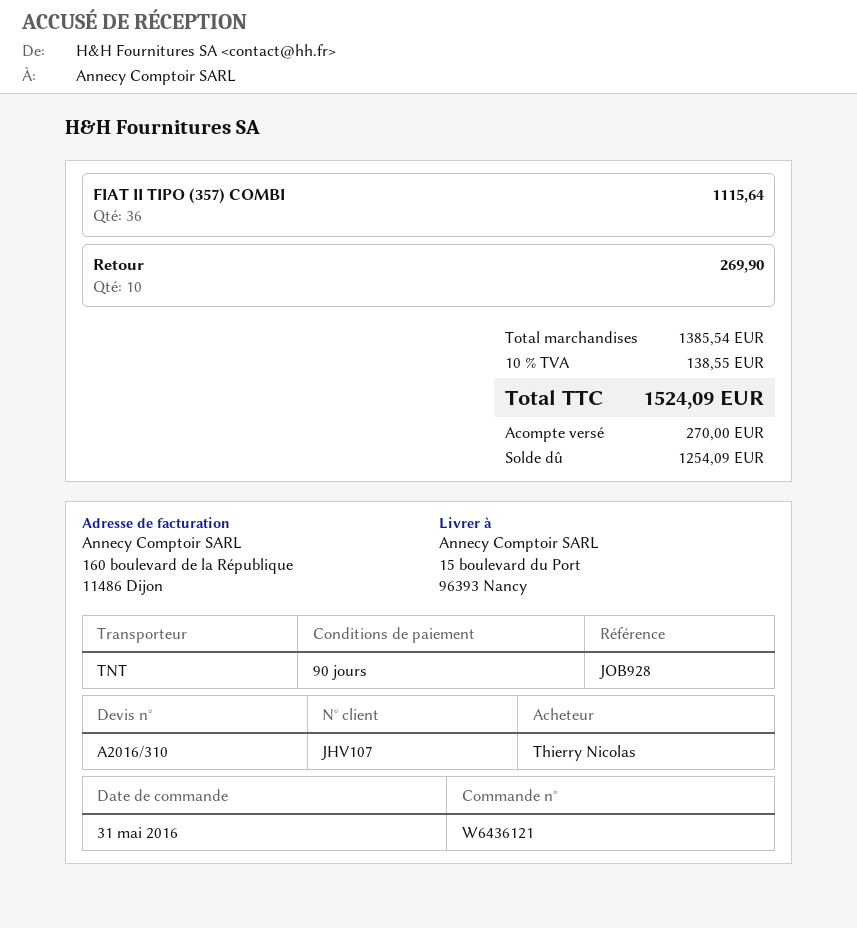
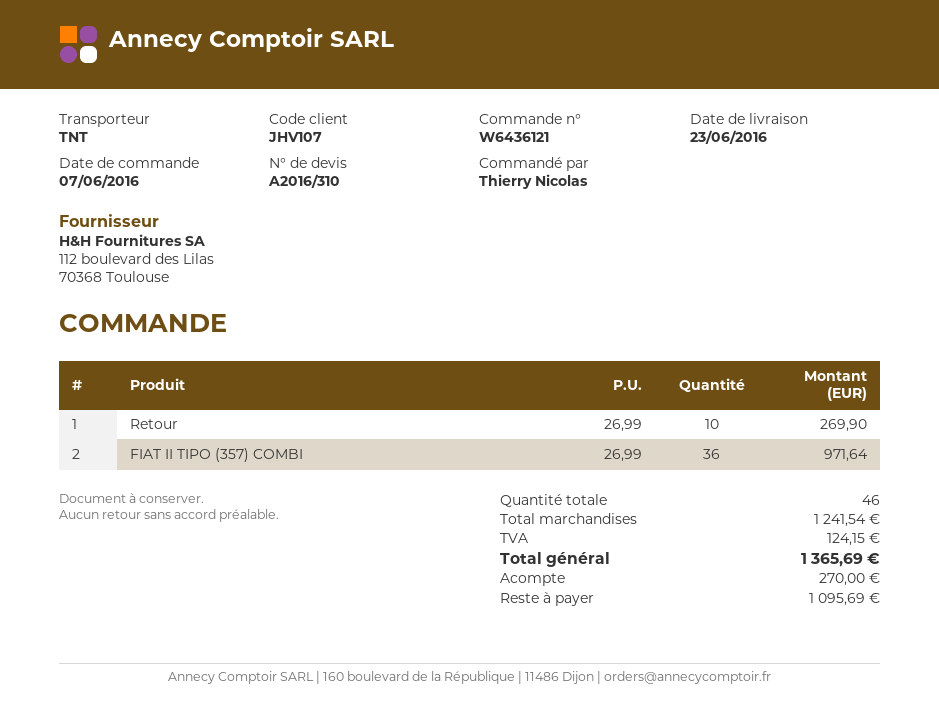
order date: 2016-05-31 -> 2016-06-07
FIAT II TIPO (357) COMBI: 36 for 1115.64 -> 36 for 971.64
subtotal: 1385.54 -> 1241.54
tax: 138.55 -> 124.15
total: 1524.09 -> 1365.69
balance: 1254.09 -> 1095.69

